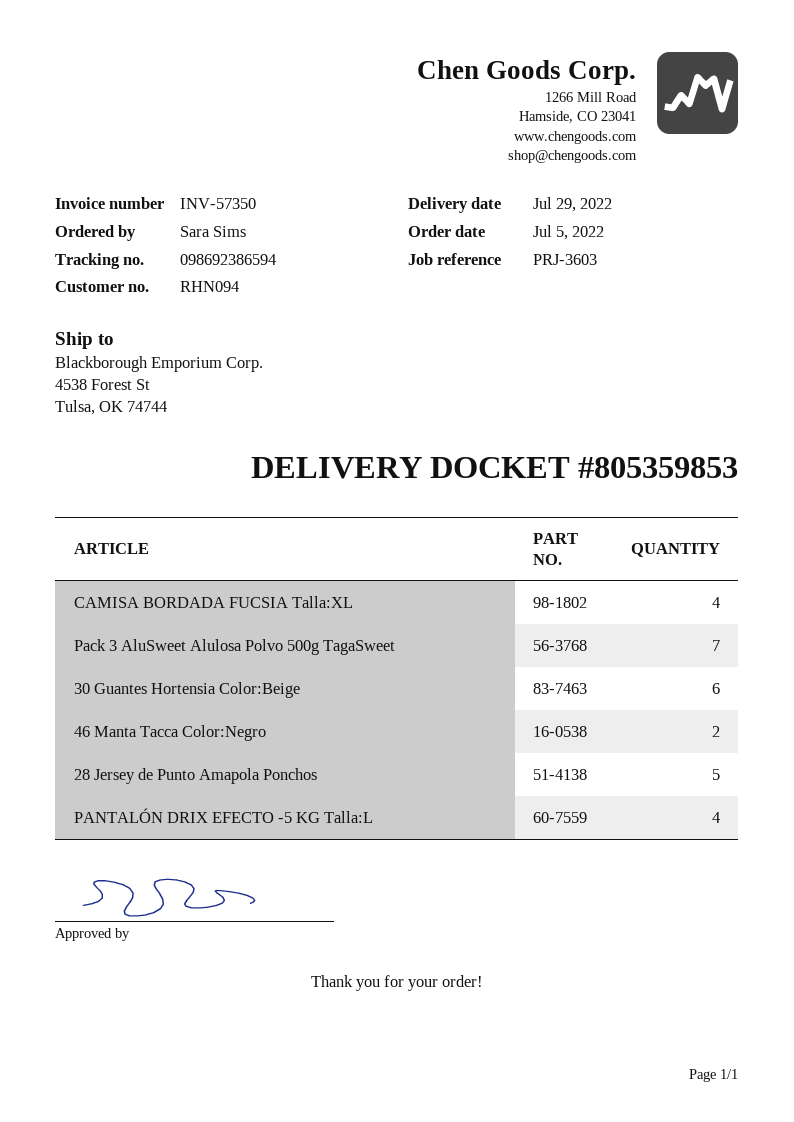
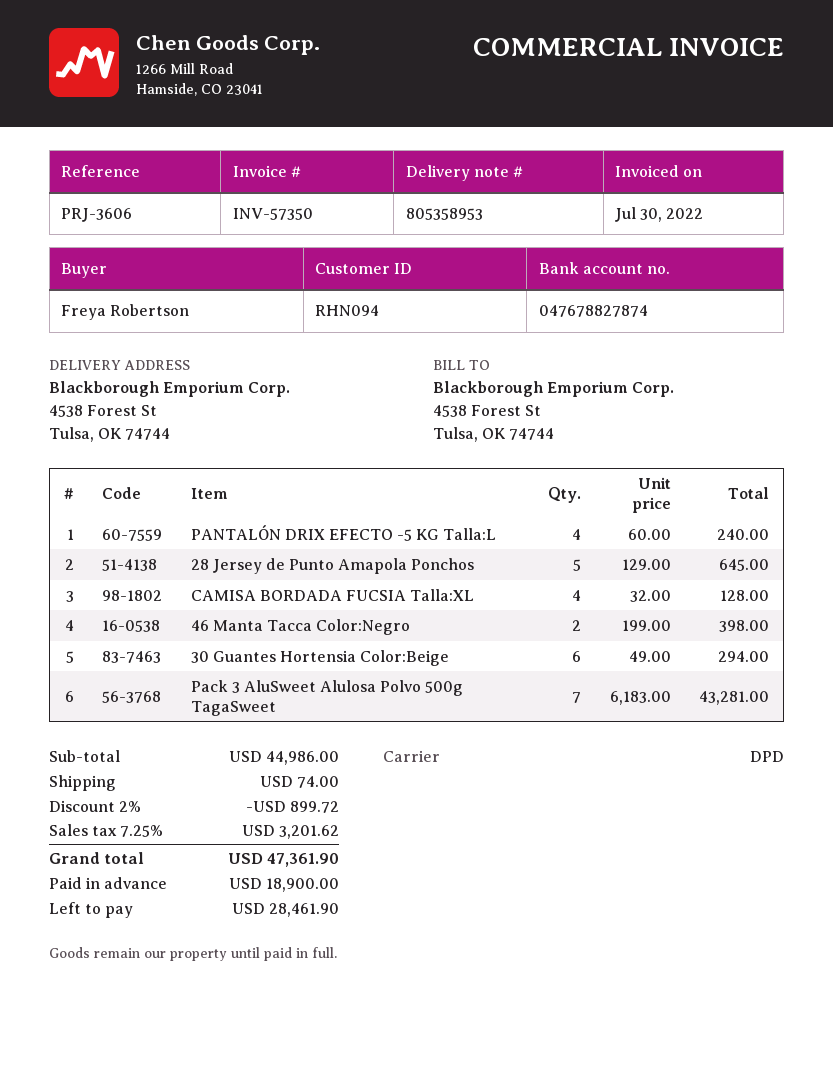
delivery note number: 805359853 -> 805358953
reference: PRJ-3603 -> PRJ-3606
ordered by: Sara Sims -> Freya Robertson

